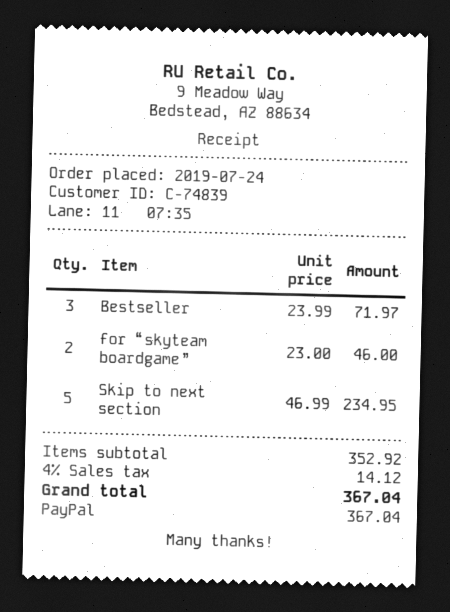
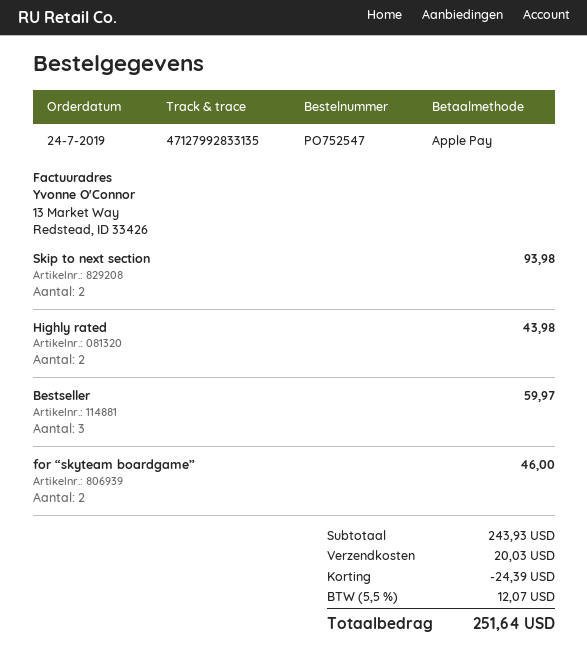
payment method: PayPal -> Apple Pay
Bestseller: 3 for 71.97 -> 3 for 59.97
Skip to next section: 5 for 234.95 -> 2 for 93.98
Highly rated: none -> 2 for 43.98
subtotal: 352.92 -> 243.93
discount: none -> 24.39
shipping: none -> 20.03
tax: 4% = 14.12 -> 5.5% = 12.07
total: 367.04 -> 251.64

